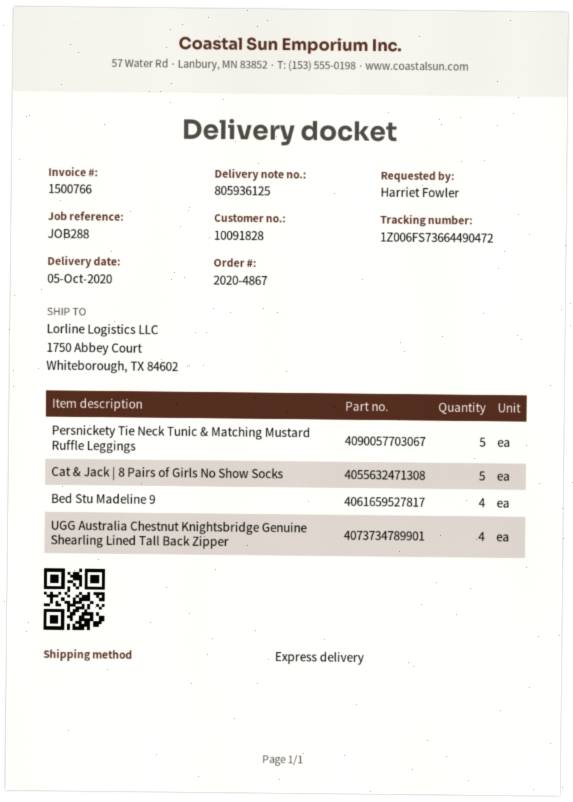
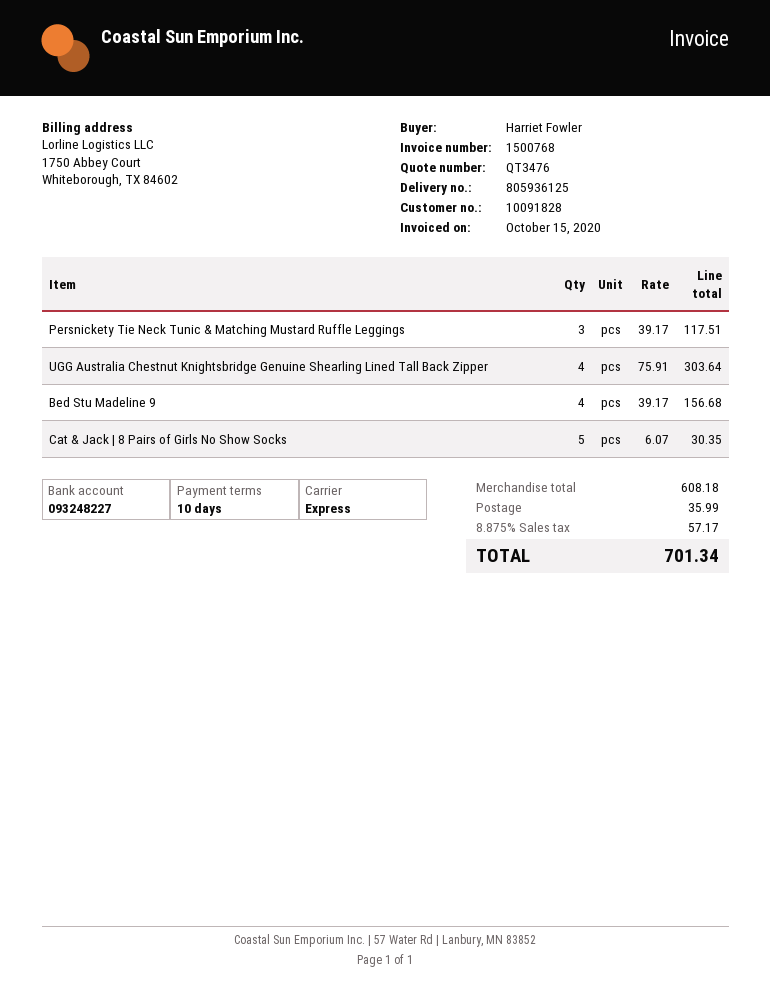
invoice number: 1500766 -> 1500768
Persnickety Tie Neck Tunic & Matching Mustard Ruffle Leggings: 5 -> 3

